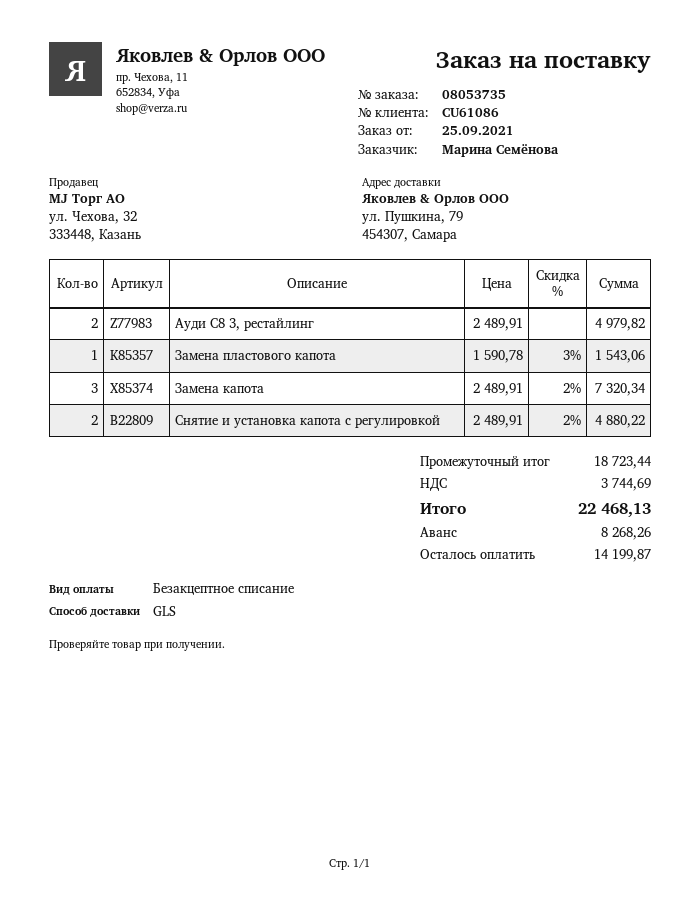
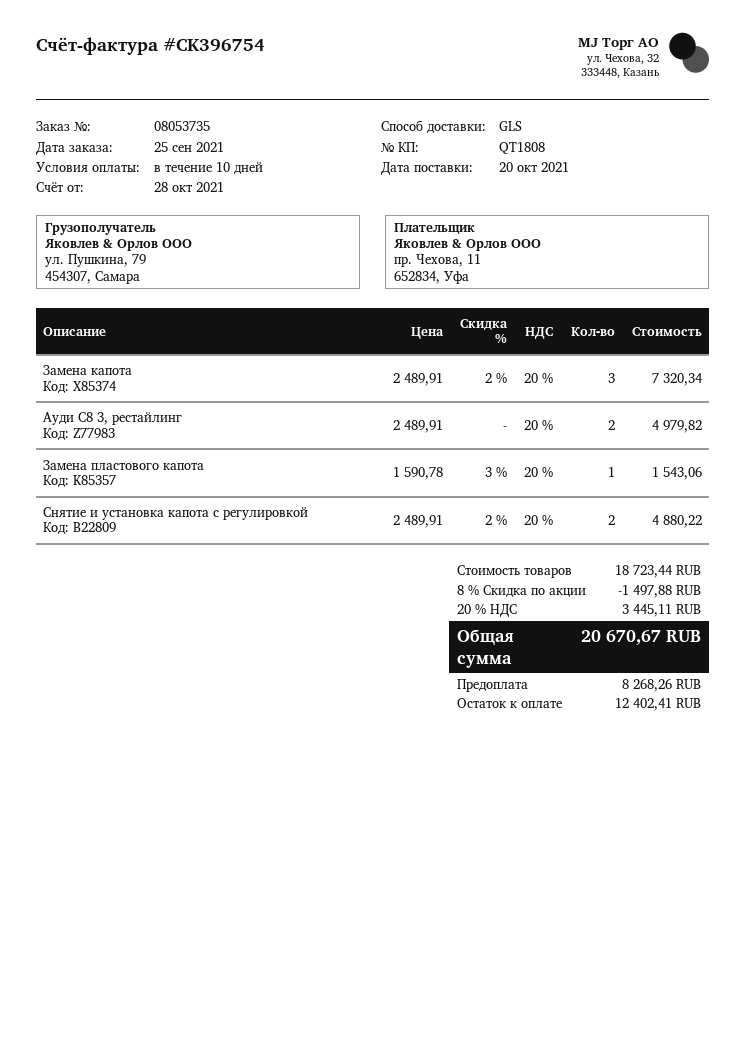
discount: none -> 8% = 1497.88
tax: 3744.69 -> 3445.11
total: 22468.13 -> 20670.67
balance: 14199.87 -> 12402.41

